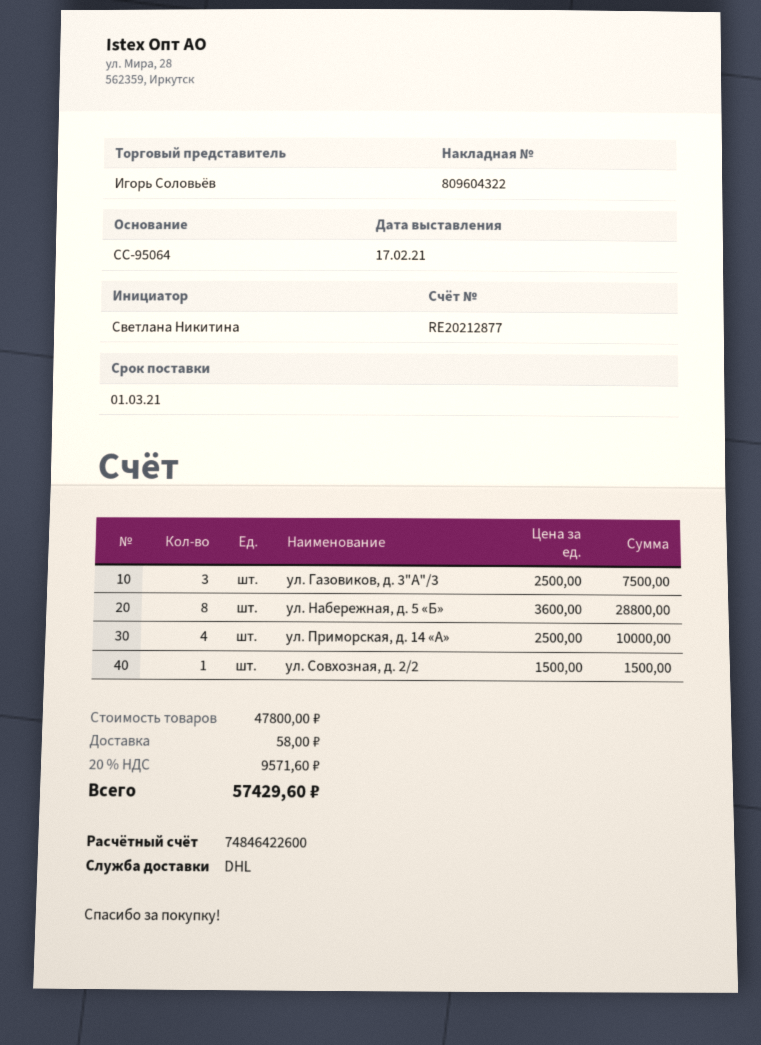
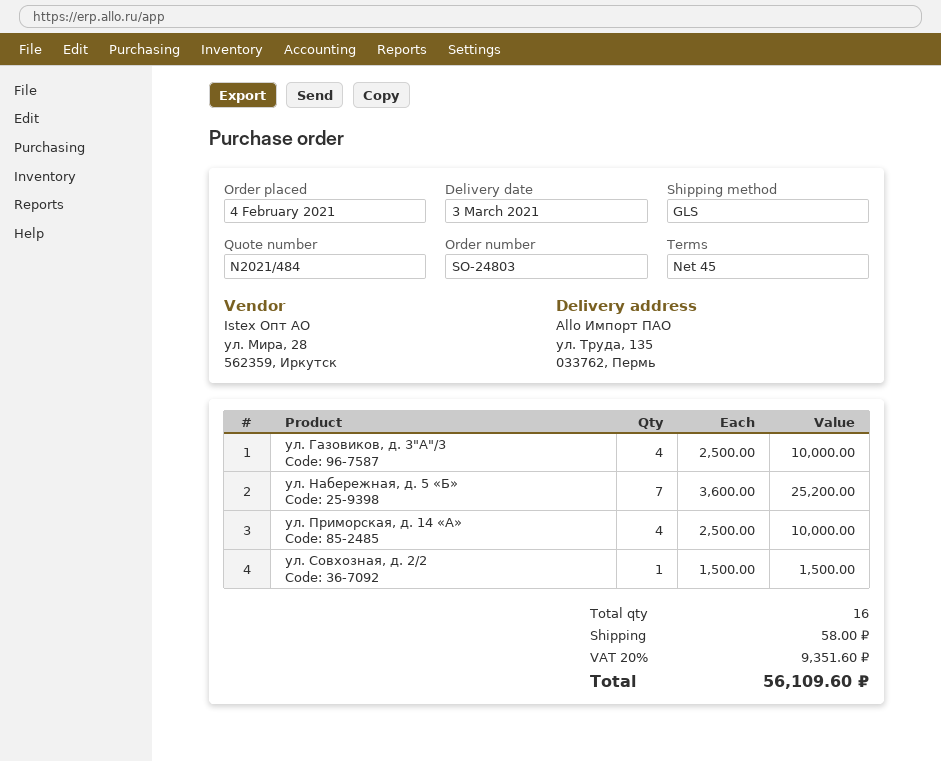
delivery date: 2021-03-01 -> 2021-03-03
shipping method: DHL -> GLS
ул. Газовиков, д. 3"А"/3: 3 x 2500.00 = 7500.00 -> 4 x 2500.00 = 10000.00
ул. Набережная, д. 5 «Б»: 8 x 3600.00 = 28800.00 -> 7 x 3600.00 = 25200.00
tax: 20% = 9571.60 -> 20% = 9351.60
total: 57429.60 -> 56109.60

